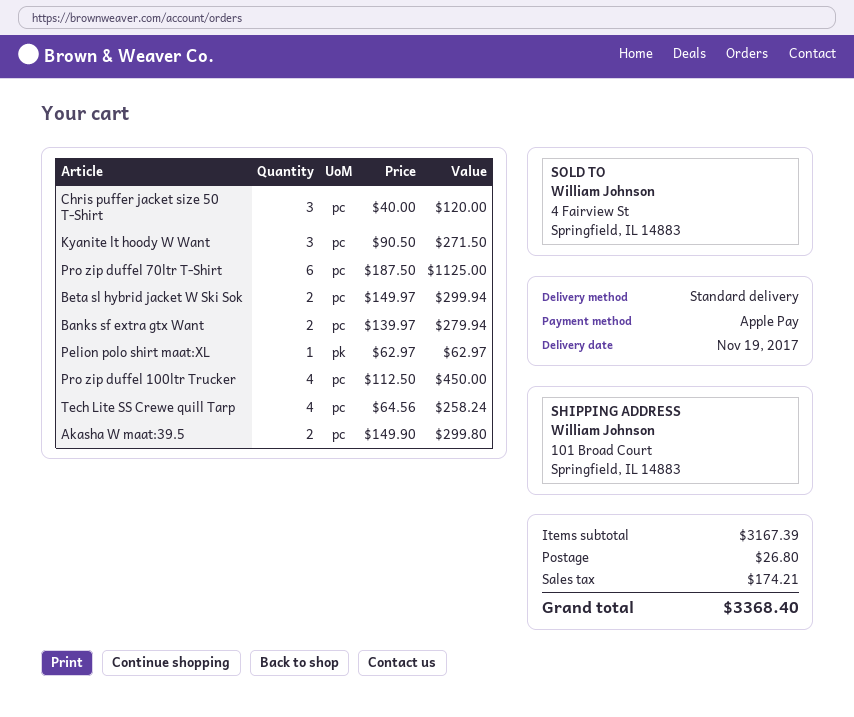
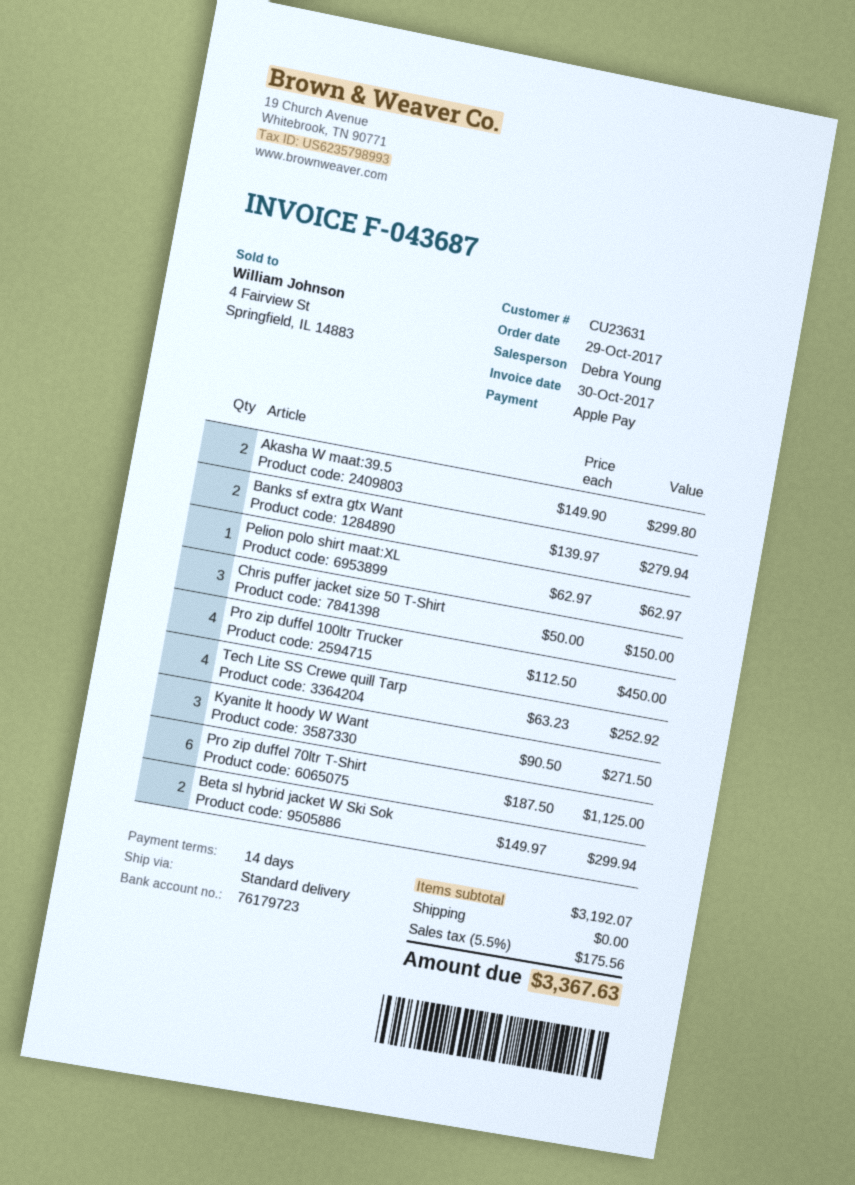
Chris puffer jacket size 50 T-Shirt: 3 x 40.00 = 120.00 -> 3 x 50.00 = 150.00
Tech Lite SS Crewe quill Tarp: 4 x 64.56 = 258.24 -> 4 x 63.23 = 252.92
subtotal: 3167.39 -> 3192.07
shipping: 26.80 -> 0.00
tax: 174.21 -> 175.56
total: 3368.40 -> 3367.63

